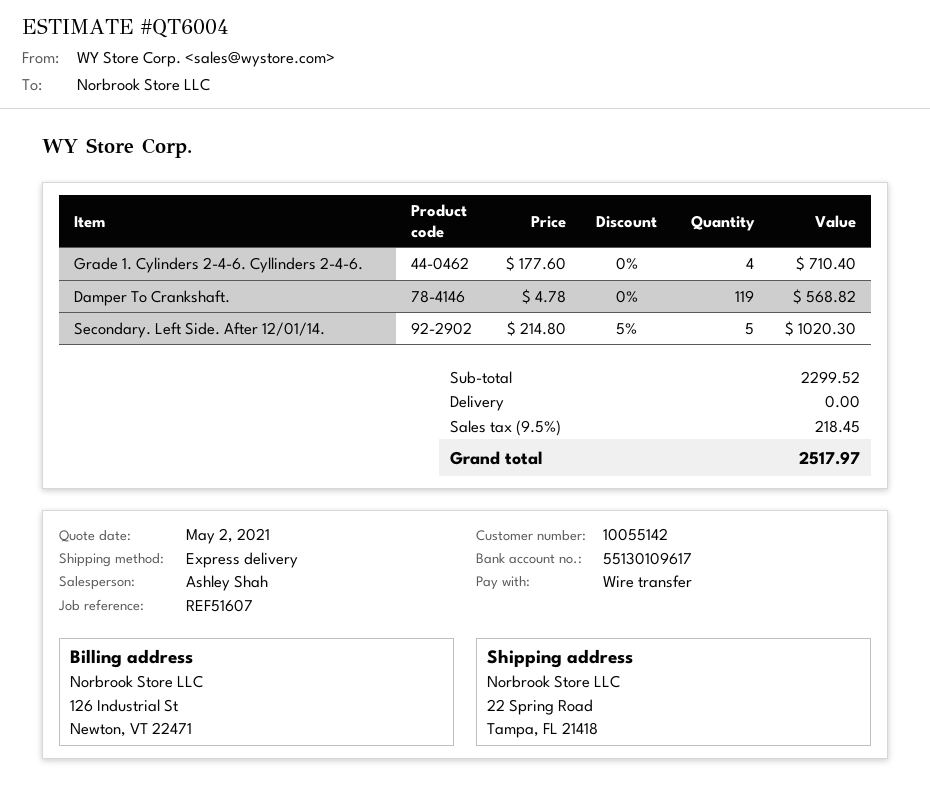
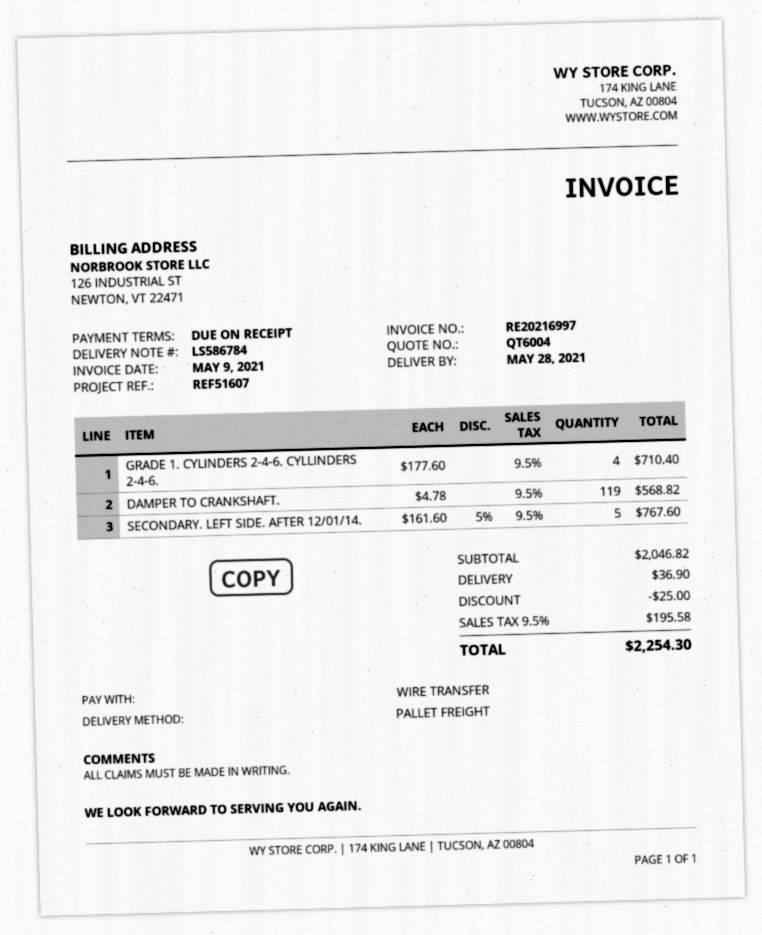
shipping method: express -> pallet freight
Secondary. Left Side. After 12/01/14.: 5 x 214.80 - 5% = 1020.30 -> 5 x 161.60 - 5% = 767.60
subtotal: 2299.52 -> 2046.82
discount: none -> 25.00
shipping: 0.00 -> 36.90
tax: 9.5% = 218.45 -> 9.5% = 195.58
total: 2517.97 -> 2254.30

